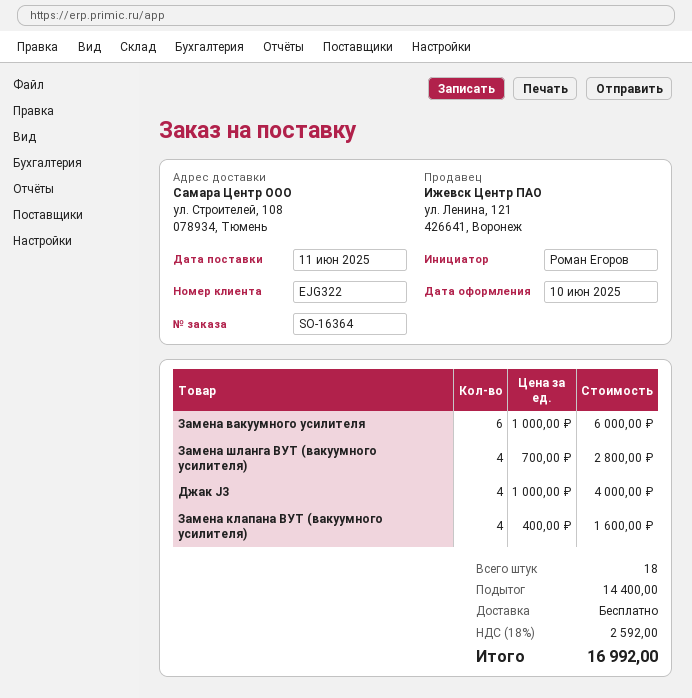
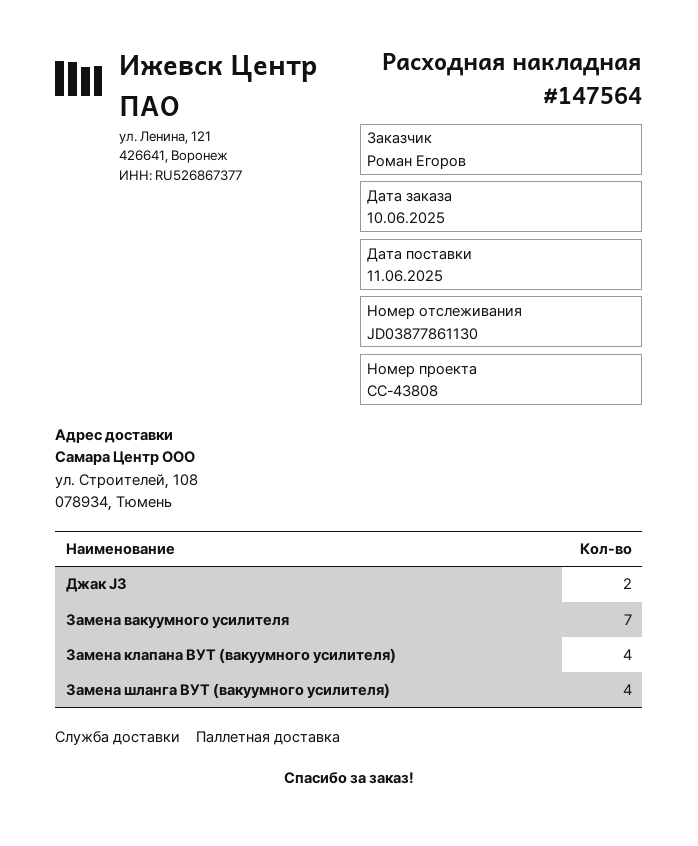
Замена вакуумного усилителя: 6 -> 7
Джак J3: 4 -> 2

